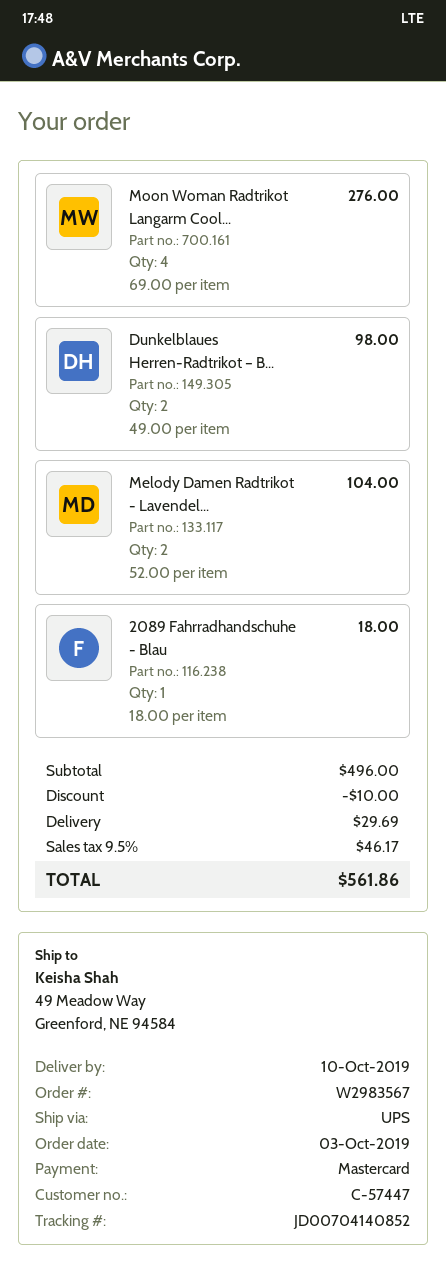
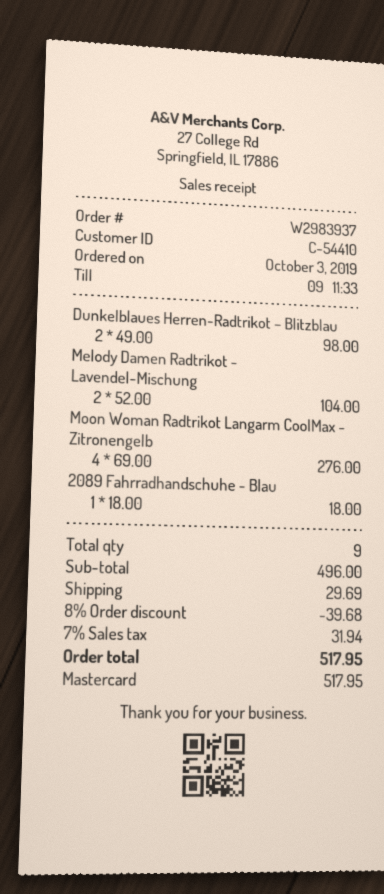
order number: W2983567 -> W2983937
customer number: C-57447 -> C-54410
discount: 10.00 -> 39.68
tax: 9.5% = 46.17 -> 7% = 31.94
total: 561.86 -> 517.95

